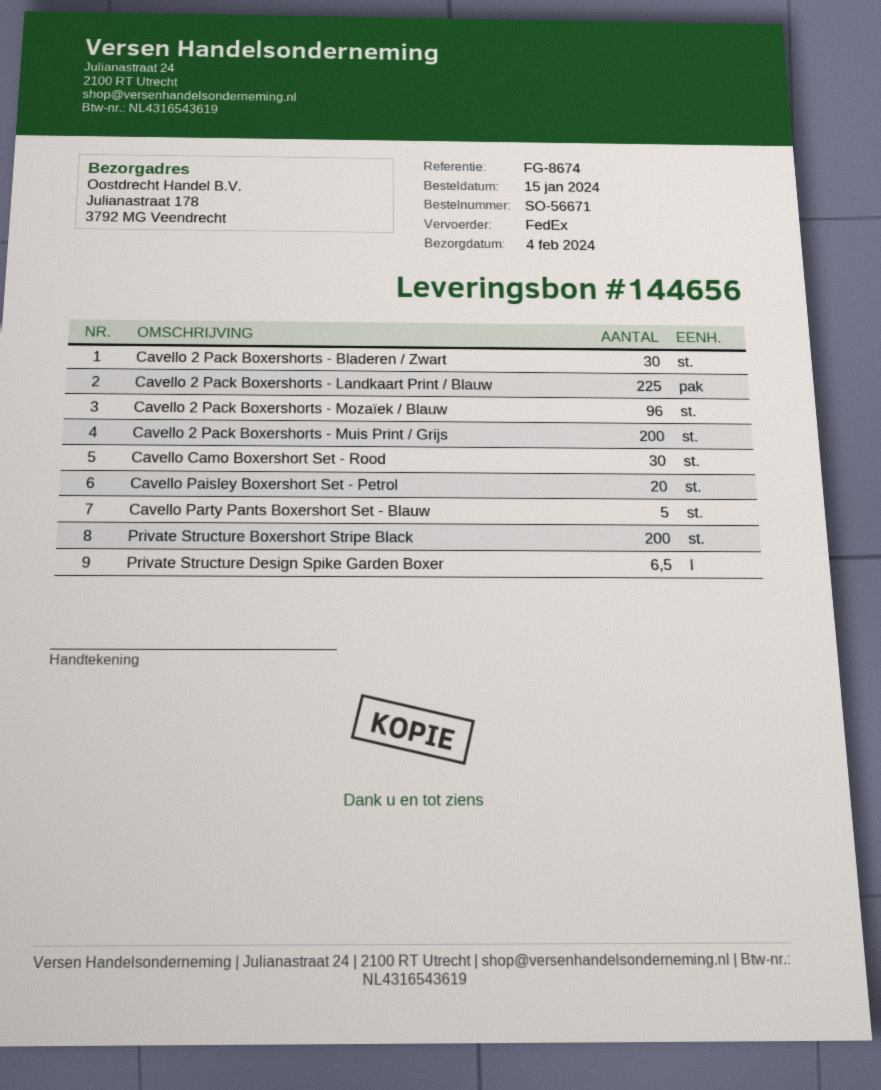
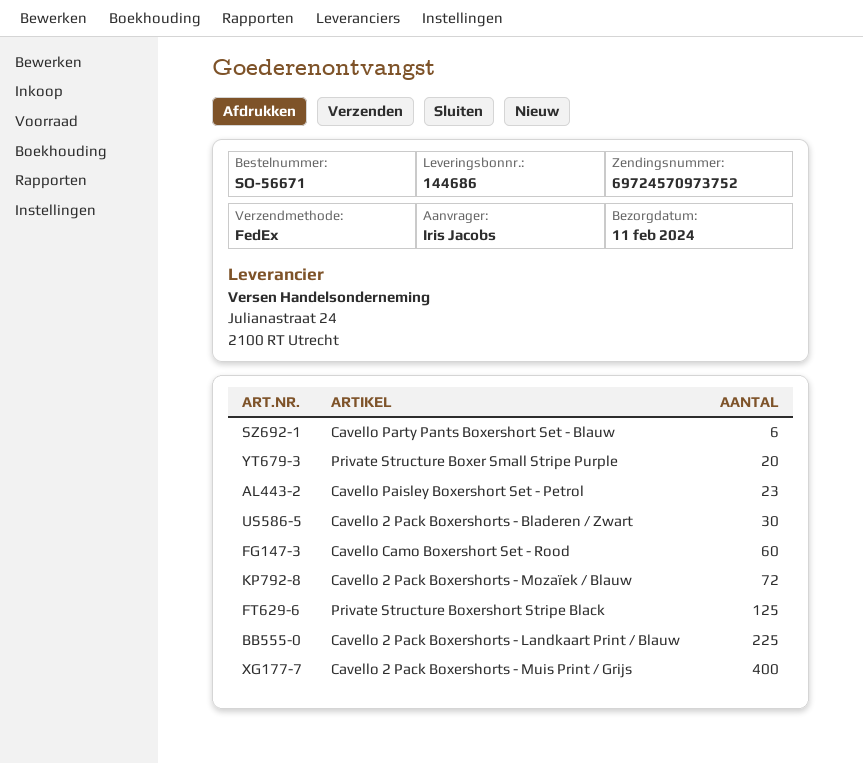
delivery note number: 144656 -> 144686
delivery date: 2024-02-04 -> 2024-02-11
Cavello 2 Pack Boxershorts - Mozaïek / Blauw: 96 -> 72
Cavello 2 Pack Boxershorts - Muis Print / Grijs: 200 -> 400
Cavello Camo Boxershort Set - Rood: 30 -> 60
Cavello Paisley Boxershort Set - Petrol: 20 -> 23
Cavello Party Pants Boxershort Set - Blauw: 5 -> 6
Private Structure Boxershort Stripe Black: 200 -> 125
Private Structure Design Spike Garden Boxer: 6.5 -> none
Private Structure Boxer Small Stripe Purple: none -> 20

